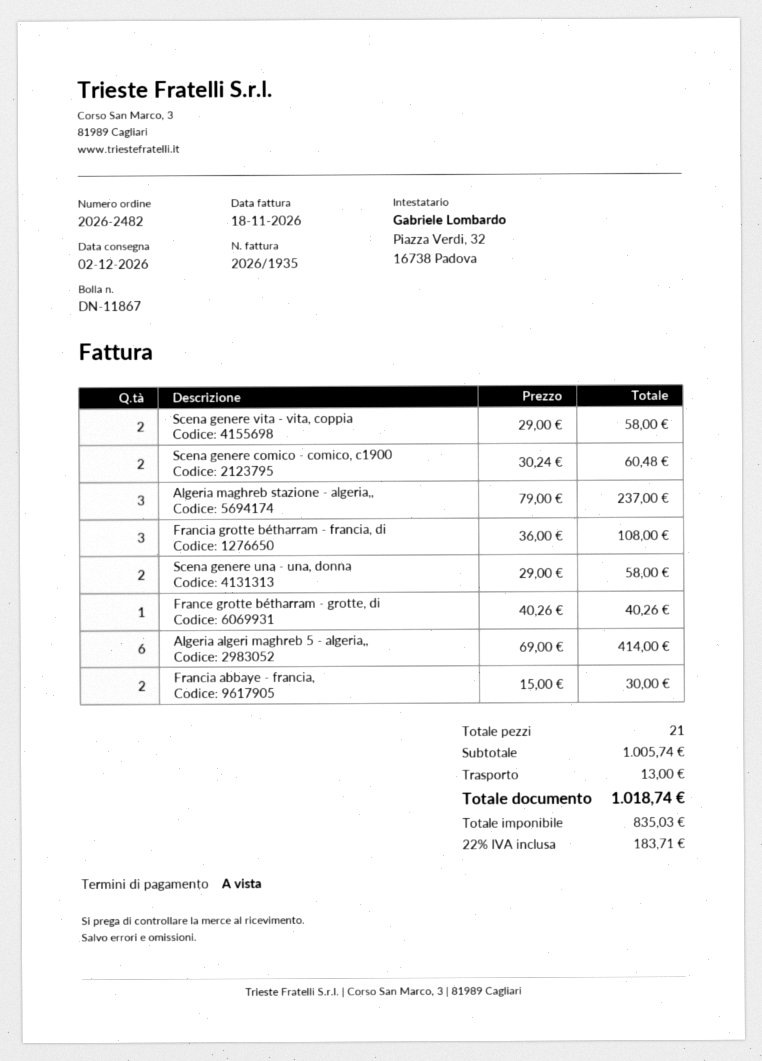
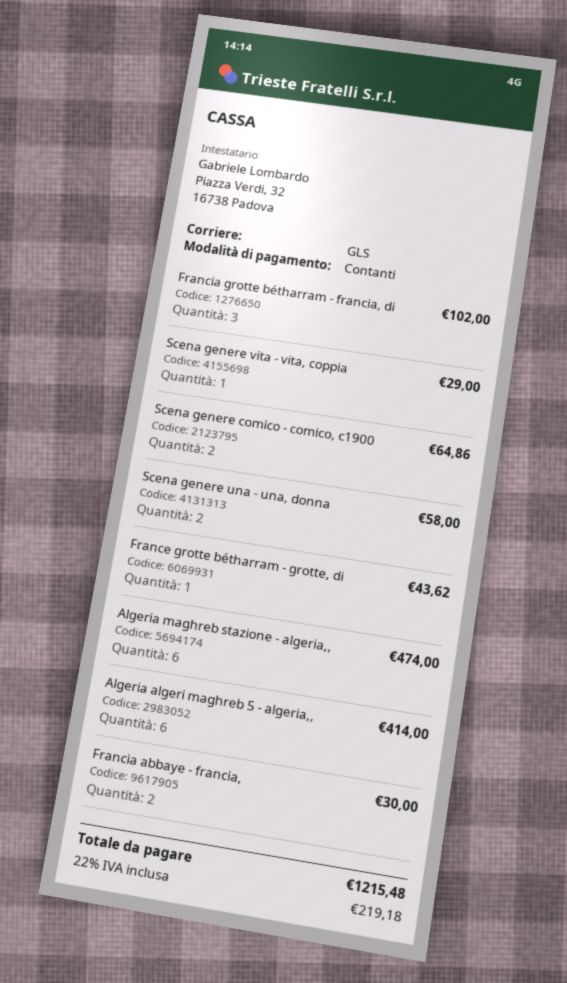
Scena genere vita - vita, coppia: 2 for 58.00 -> 1 for 29.00
Scena genere comico - comico, c1900: 2 for 60.48 -> 2 for 64.86
Algeria maghreb stazione - algeria,,: 3 for 237.00 -> 6 for 474.00
Francia grotte bétharram - francia, di: 3 for 108.00 -> 3 for 102.00
France grotte bétharram - grotte, di: 1 for 40.26 -> 1 for 43.62
shipping: 13.00 -> none
tax: 22% = 183.71 -> 22% = 219.18
total: 1018.74 -> 1215.48

